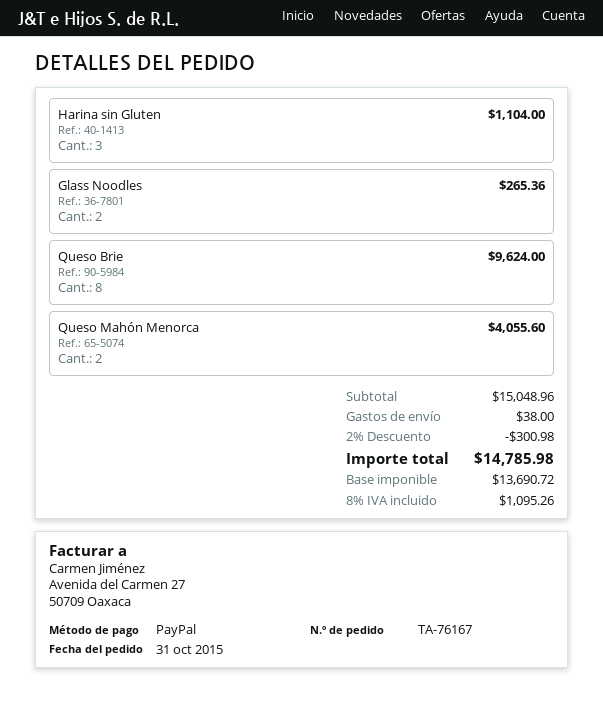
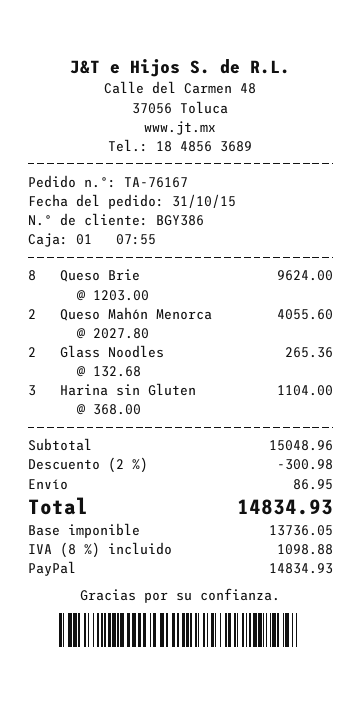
shipping: 38.00 -> 86.95
net: 13690.72 -> 13736.05
tax: 8% = 1095.26 -> 8% = 1098.88
total: 14785.98 -> 14834.93

